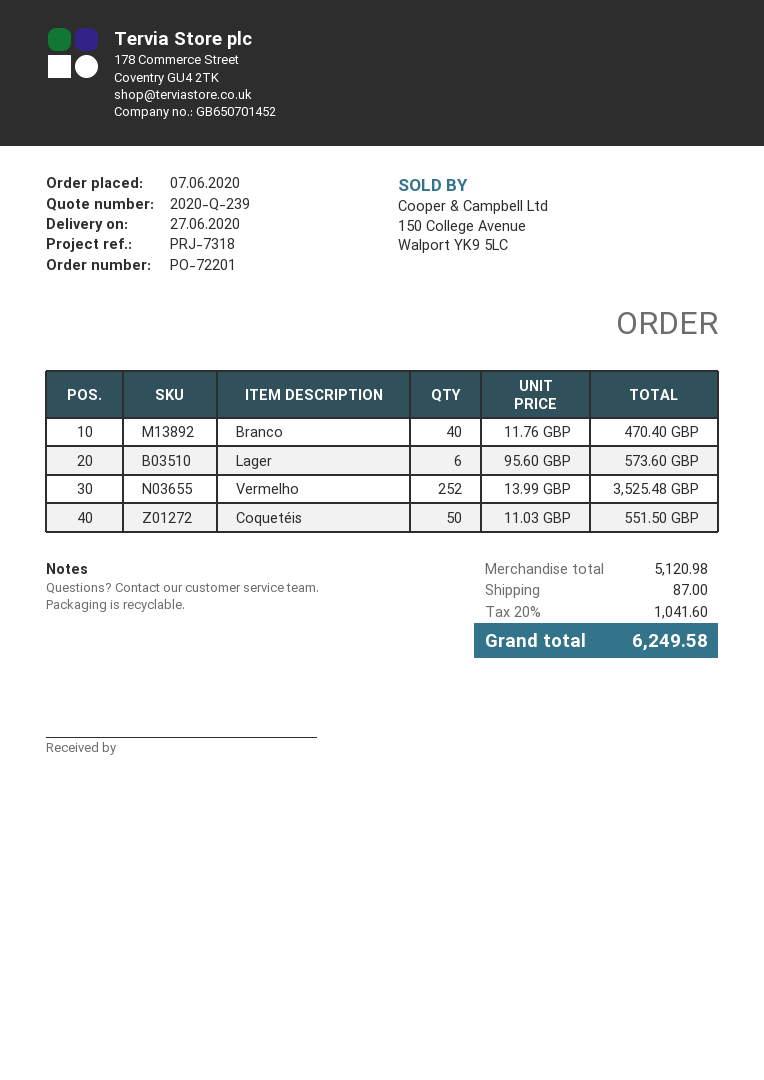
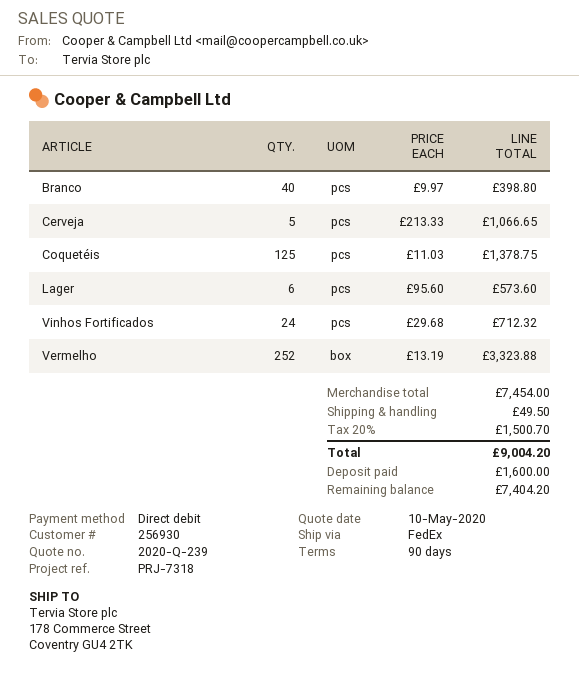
Branco: 40 x 11.76 = 470.40 -> 40 x 9.97 = 398.80
Vermelho: 252 x 13.99 = 3525.48 -> 252 x 13.19 = 3323.88
Coquetéis: 50 x 11.03 = 551.50 -> 125 x 11.03 = 1378.75
Cerveja: none -> 5 x 213.33 = 1066.65
Vinhos Fortificados: none -> 24 x 29.68 = 712.32
subtotal: 5120.98 -> 7454.00
shipping: 87.00 -> 49.50
tax: 20% = 1041.60 -> 20% = 1500.70
total: 6249.58 -> 9004.20

